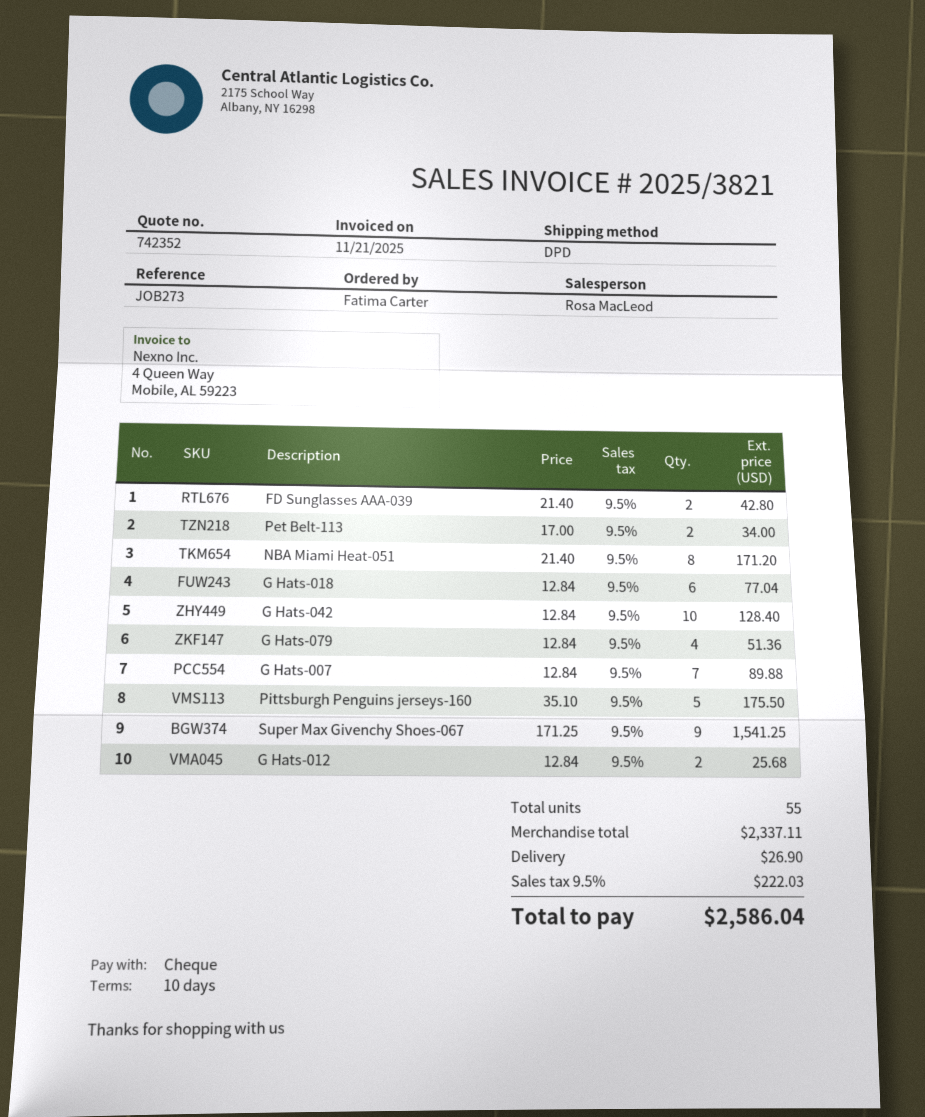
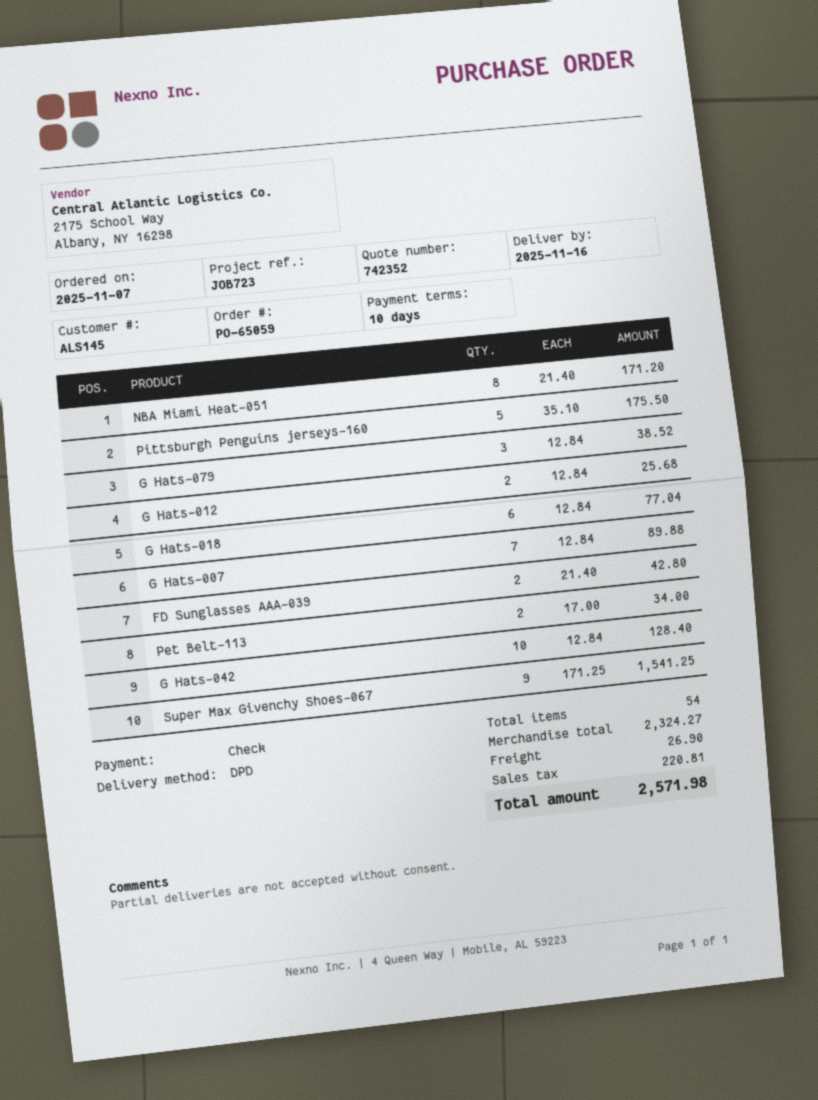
reference: JOB273 -> JOB723
G Hats-079: 4 x 12.84 = 51.36 -> 3 x 12.84 = 38.52
total quantity: 55 -> 54
subtotal: 2337.11 -> 2324.27
tax: 222.03 -> 220.81
total: 2586.04 -> 2571.98

